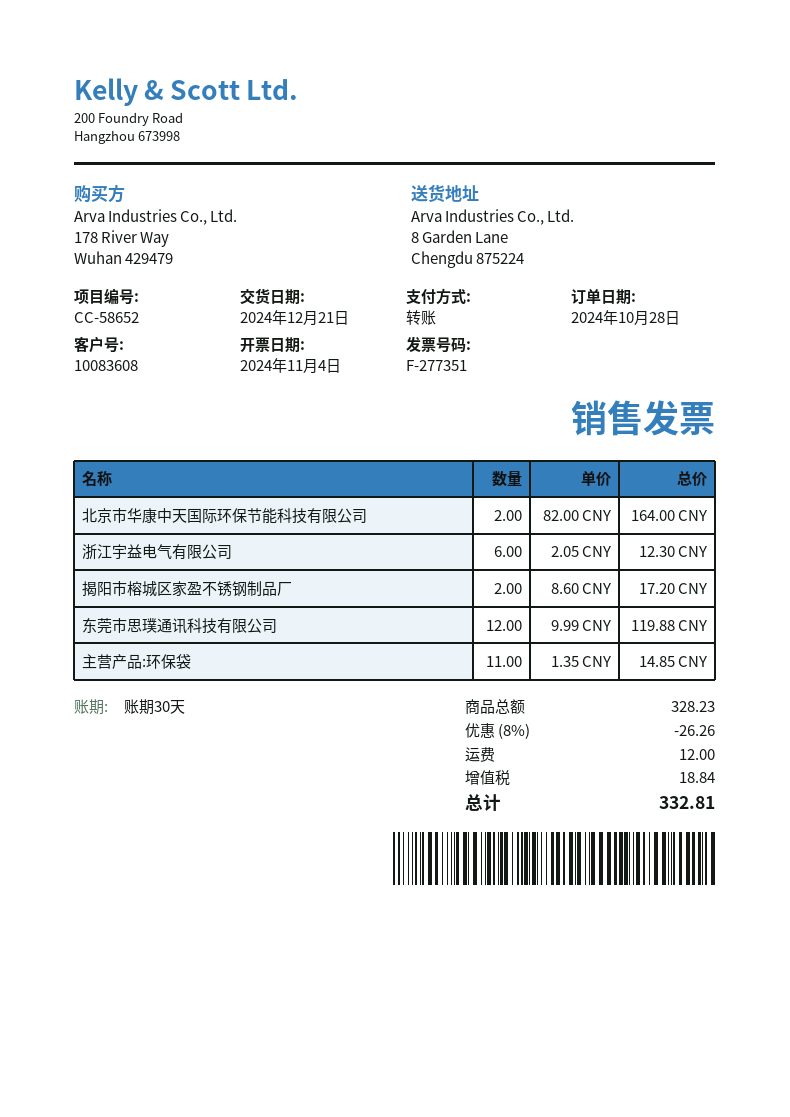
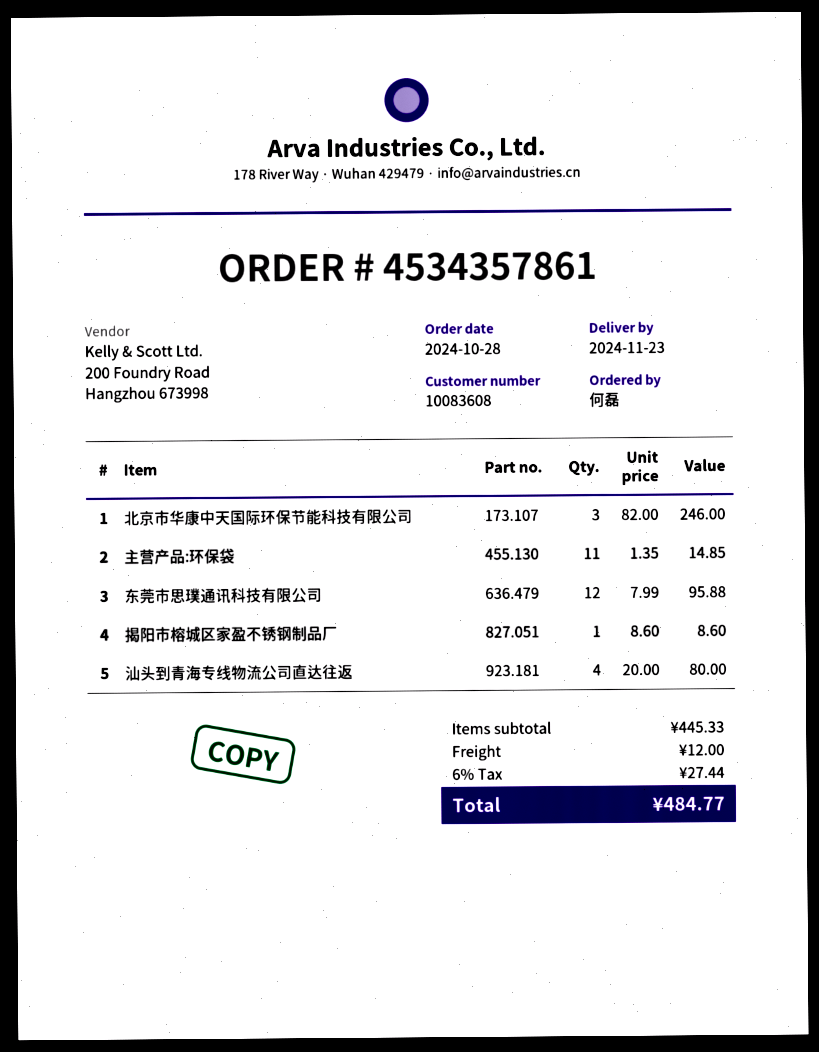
delivery date: 2024-12-21 -> 2024-11-23
北京市华康中天国际环保节能科技有限公司: 2 x 82.00 = 164.00 -> 3 x 82.00 = 246.00
浙江宇益电气有限公司: 6 x 2.05 = 12.30 -> none
揭阳市榕城区家盈不锈钢制品厂: 2 x 8.60 = 17.20 -> 1 x 8.60 = 8.60
东莞市思璞通讯科技有限公司: 12 x 9.99 = 119.88 -> 12 x 7.99 = 95.88
汕头到青海专线物流公司直达往返: none -> 4 x 20.00 = 80.00
subtotal: 328.23 -> 445.33
discount: 8% = 26.26 -> none
tax: 18.84 -> 27.44
total: 332.81 -> 484.77

